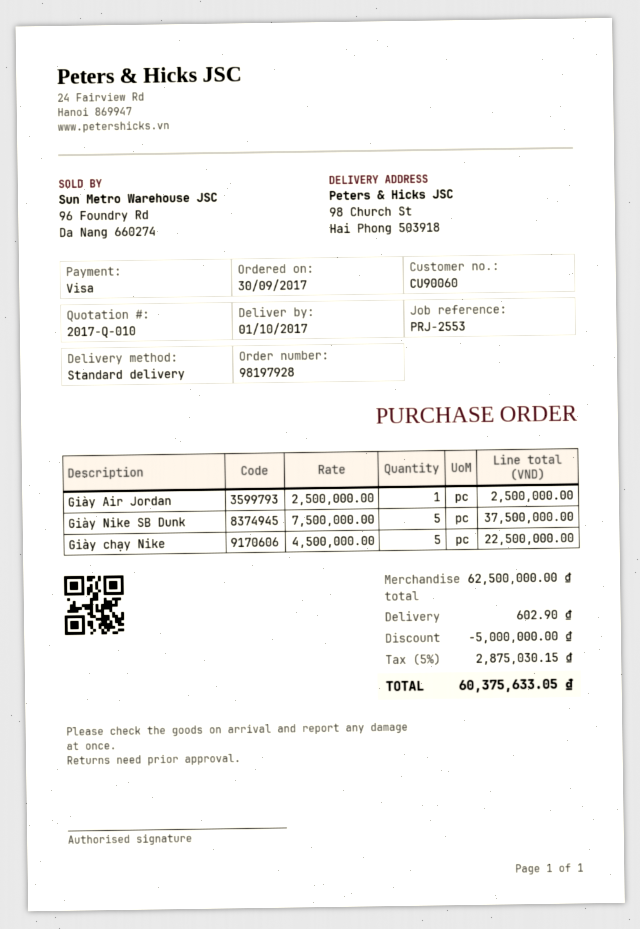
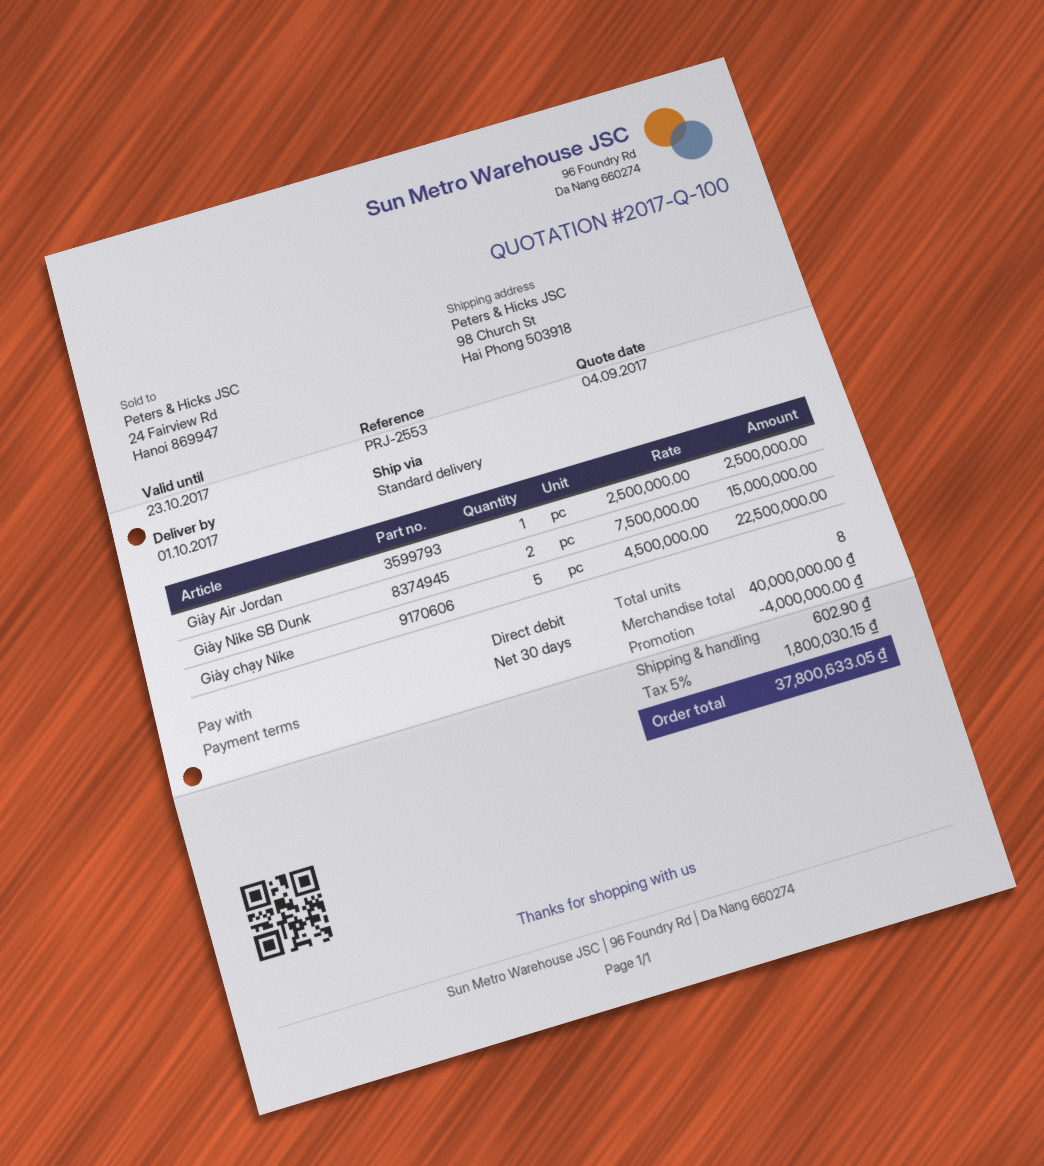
quote number: 2017-Q-010 -> 2017-Q-100
payment method: Visa -> direct debit
Giày Nike SB Dunk: 5 x 7500000.00 = 37500000.00 -> 2 x 7500000.00 = 15000000.00
subtotal: 62500000.00 -> 40000000.00
discount: 5000000.00 -> 4000000.00
tax: 5% = 2875030.15 -> 5% = 1800030.15
total: 60375633.05 -> 37800633.05

